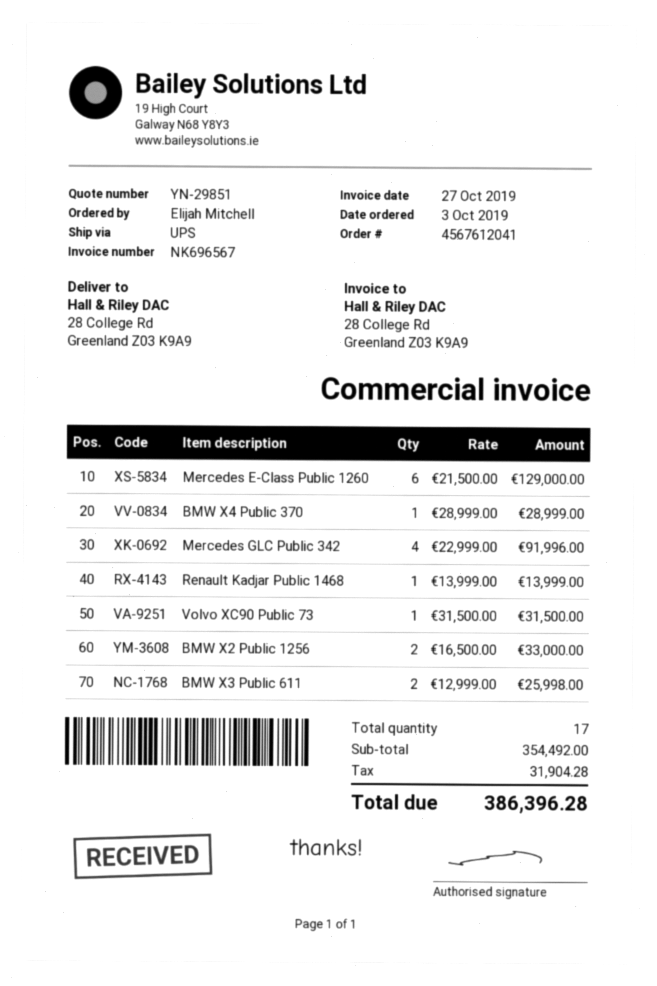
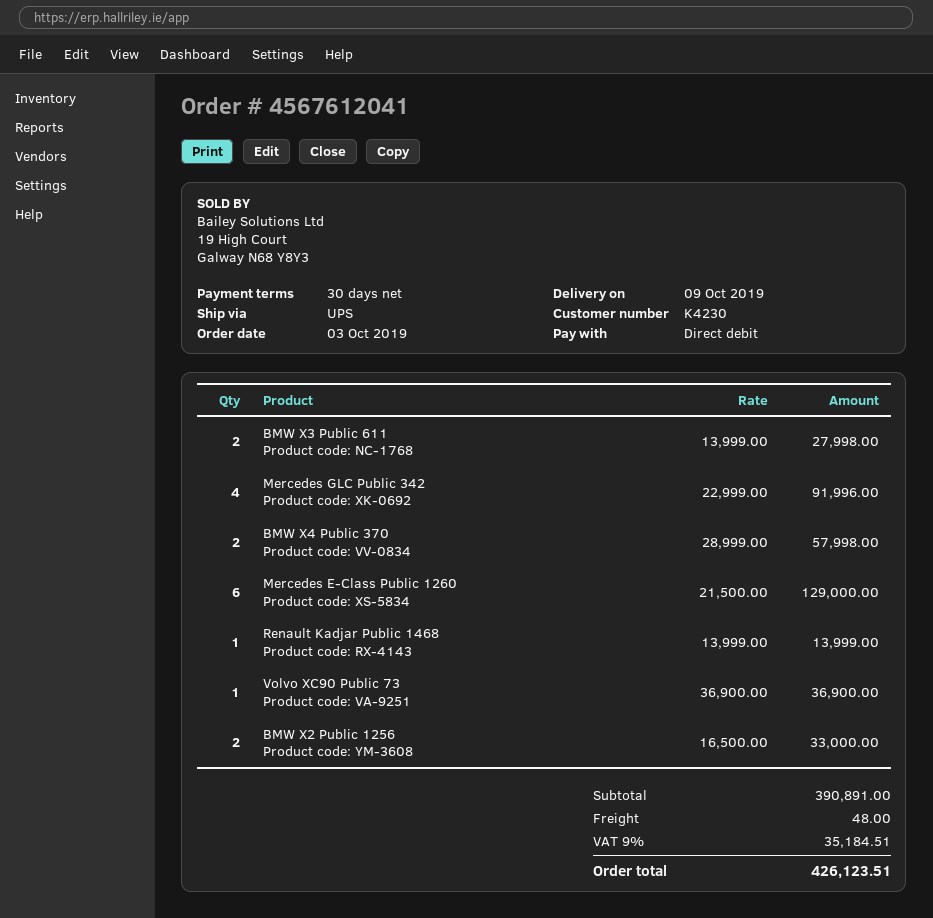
BMW X4 Public 370: 1 x 28999.00 = 28999.00 -> 2 x 28999.00 = 57998.00
Volvo XC90 Public 73: 1 x 31500.00 = 31500.00 -> 1 x 36900.00 = 36900.00
BMW X3 Public 611: 2 x 12999.00 = 25998.00 -> 2 x 13999.00 = 27998.00
subtotal: 354492.00 -> 390891.00
shipping: none -> 48.00
tax: 31904.28 -> 35184.51
total: 386396.28 -> 426123.51

